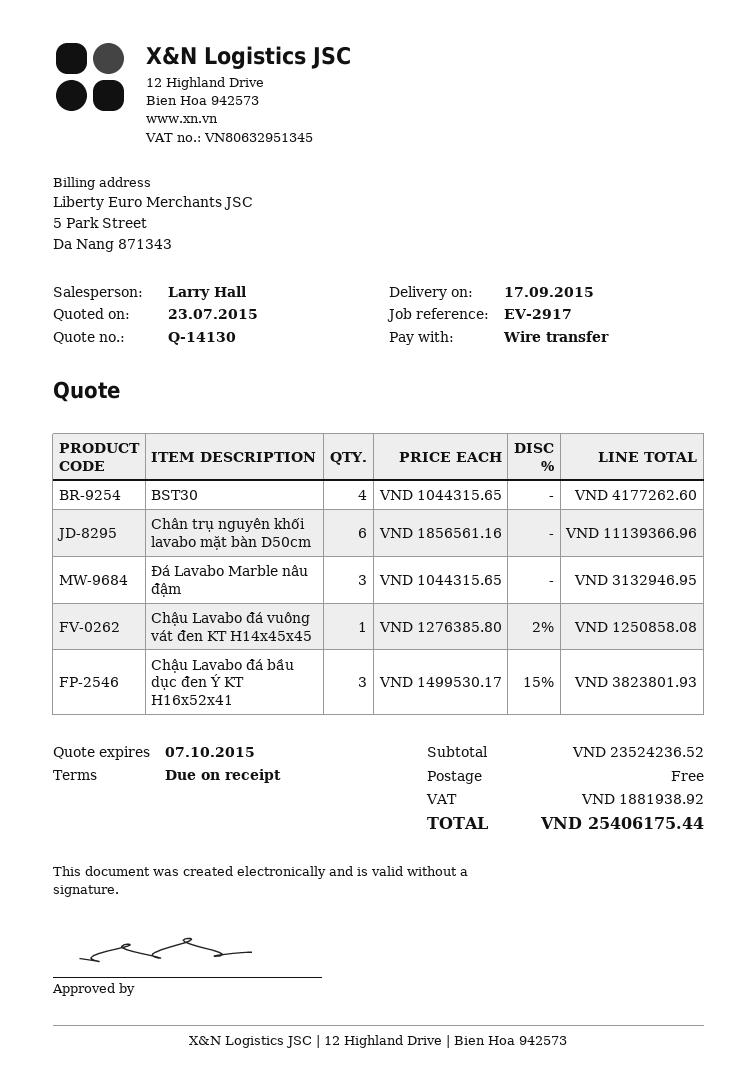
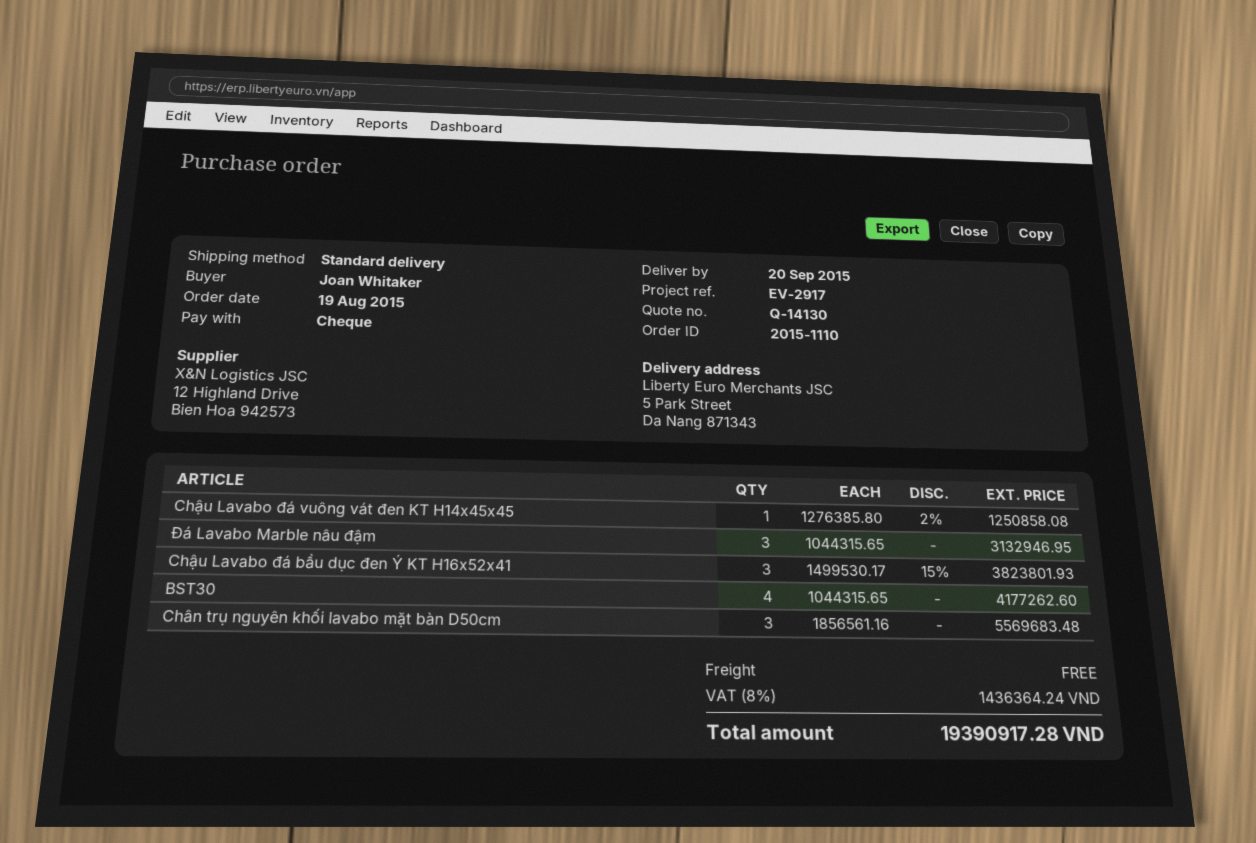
delivery date: 2015-09-17 -> 2015-09-20
payment method: bank transfer -> cheque
Chân trụ nguyên khối lavabo mặt bàn D50cm: 6 x 1856561.16 = 11139366.96 -> 3 x 1856561.16 = 5569683.48
tax: 1881938.92 -> 1436364.24
total: 25406175.44 -> 19390917.28

